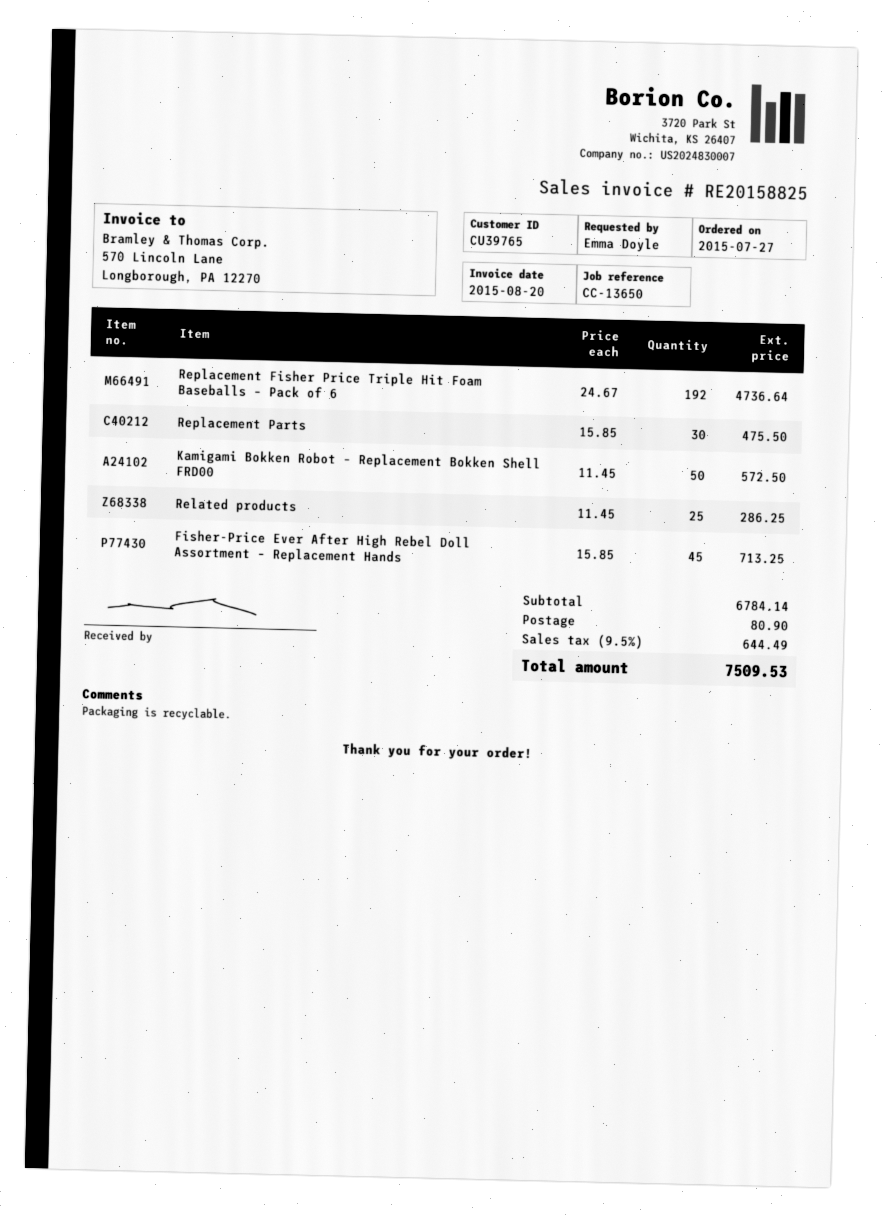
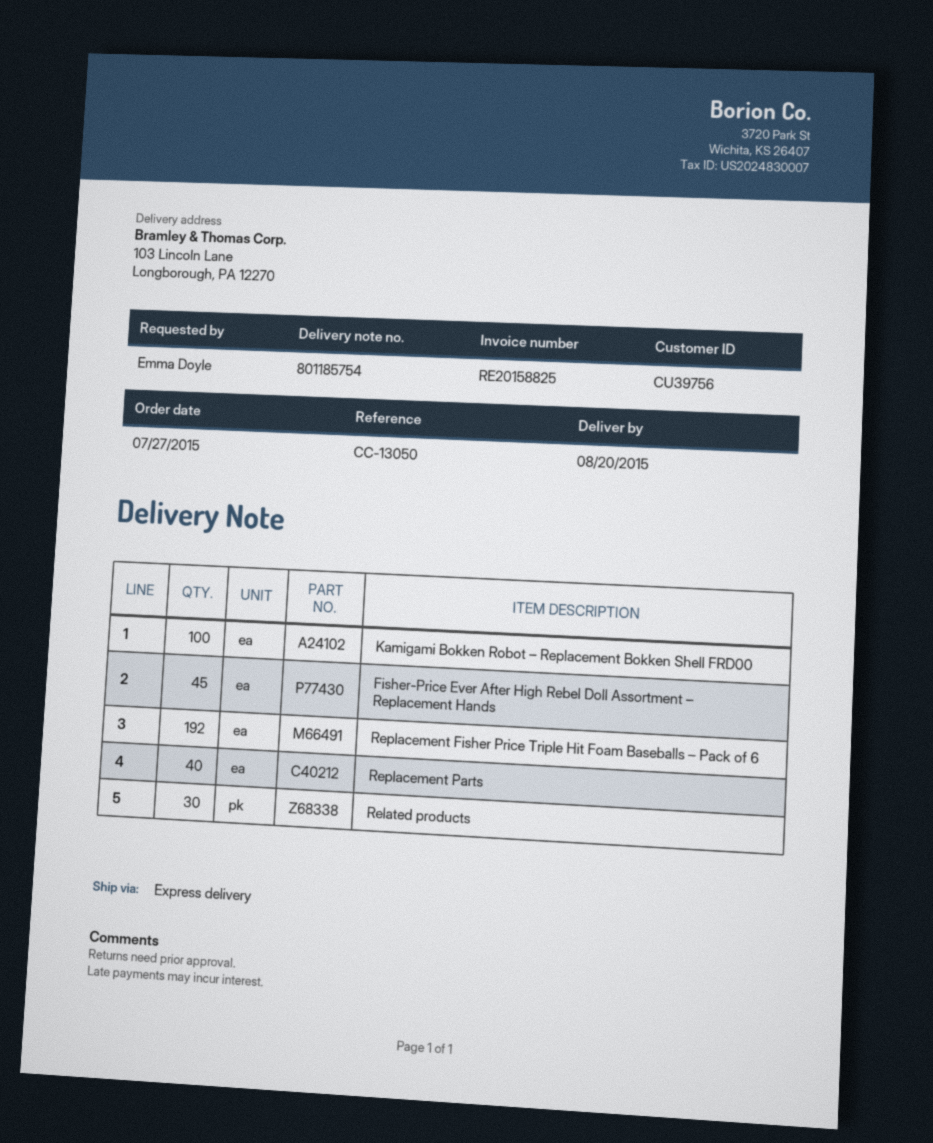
customer number: CU39765 -> CU39756
reference: CC-13650 -> CC-13050
Replacement Parts: 30 -> 40
Kamigami Bokken Robot – Replacement Bokken Shell FRD00: 50 -> 100
Related products: 25 -> 30

